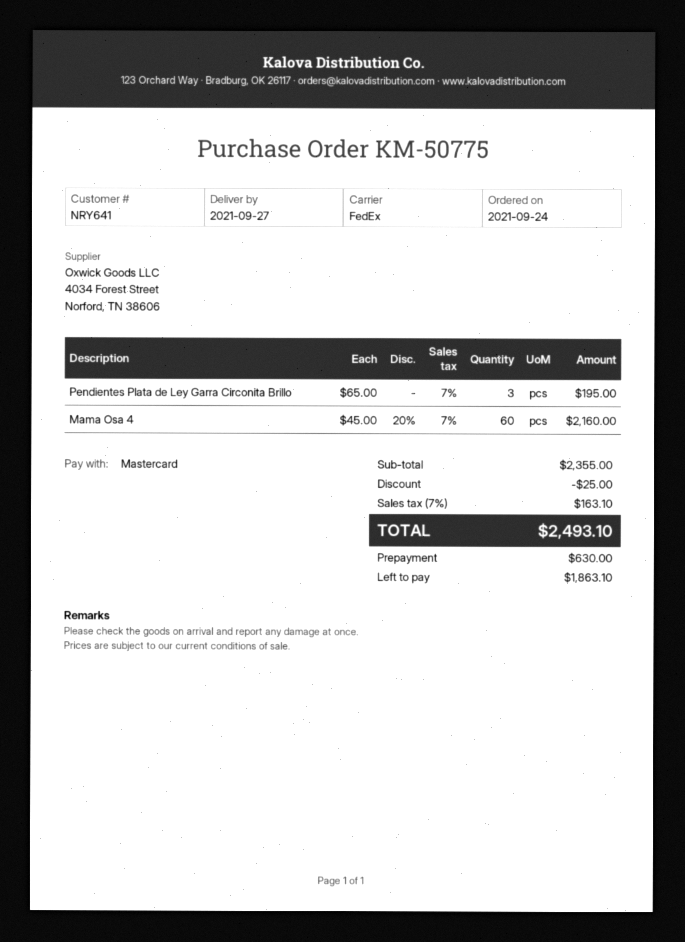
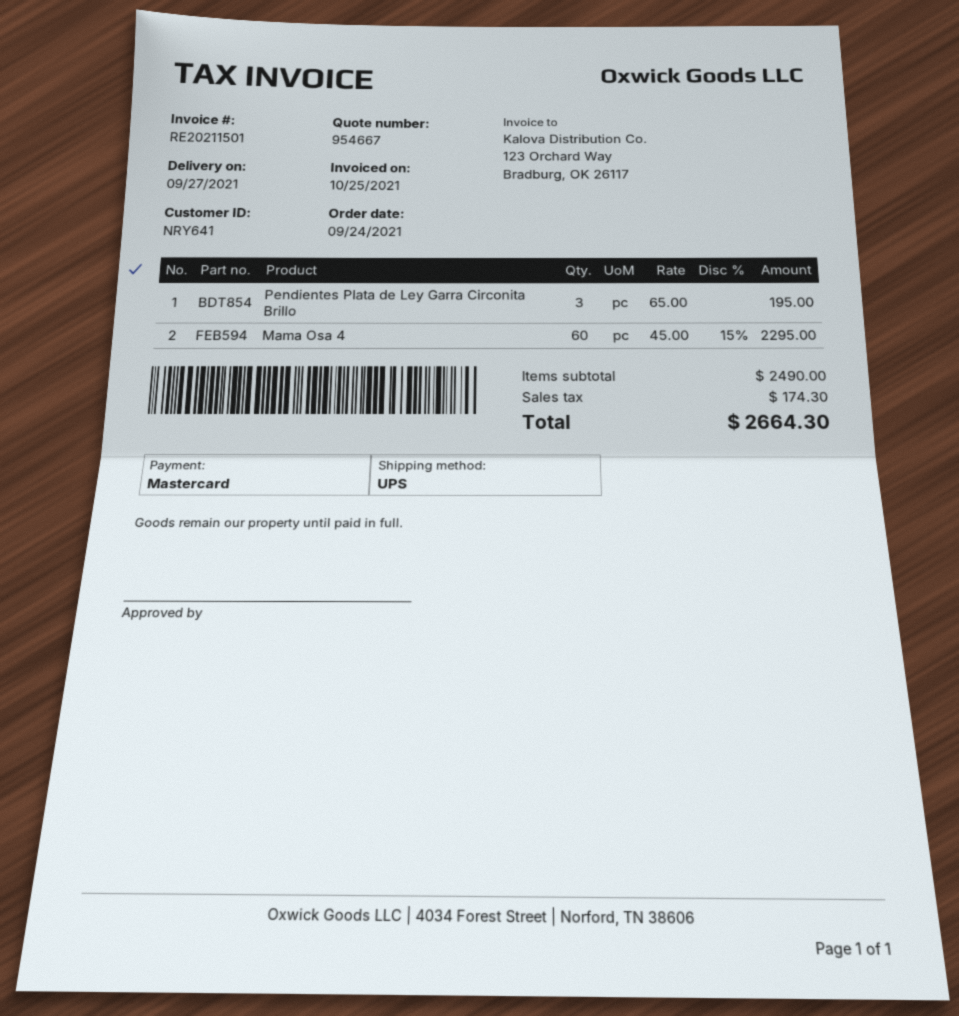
shipping method: FedEx -> UPS
Mama Osa 4: 60 x 45.00 - 20% = 2160.00 -> 60 x 45.00 - 15% = 2295.00
subtotal: 2355.00 -> 2490.00
discount: 25.00 -> none
tax: 163.10 -> 174.30
total: 2493.10 -> 2664.30

